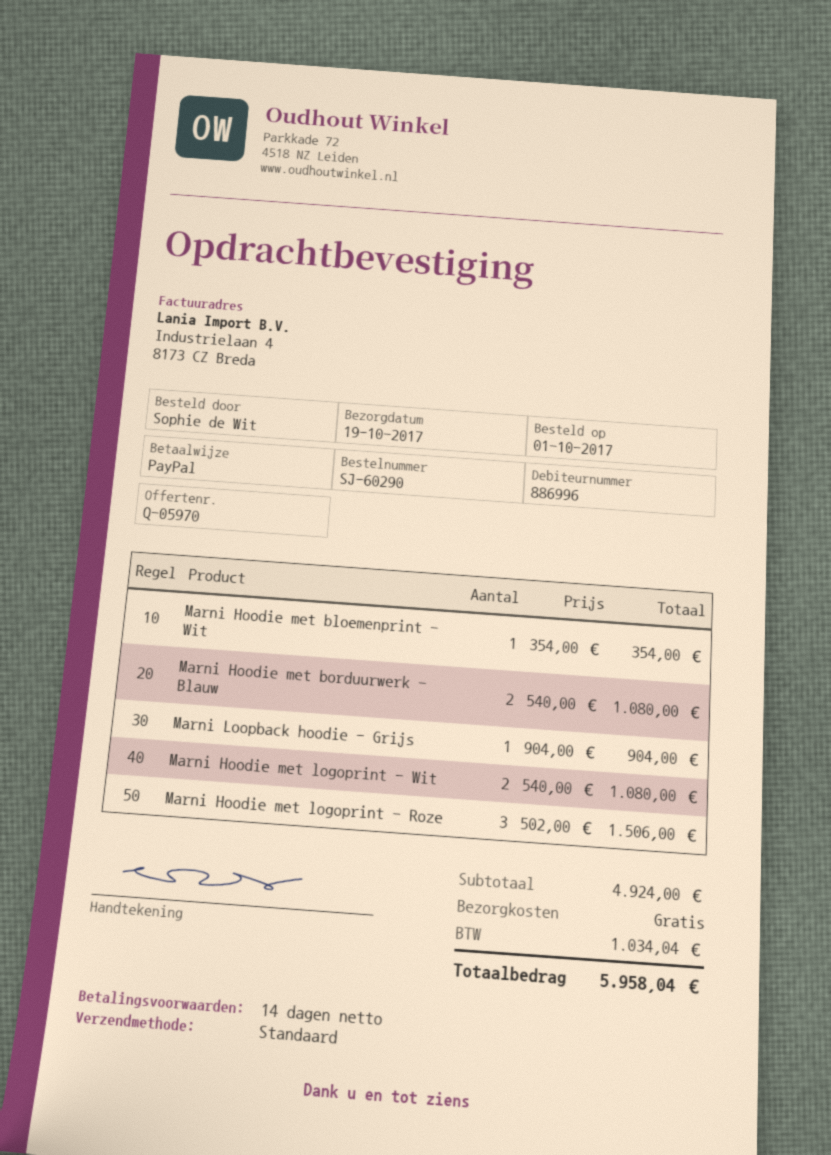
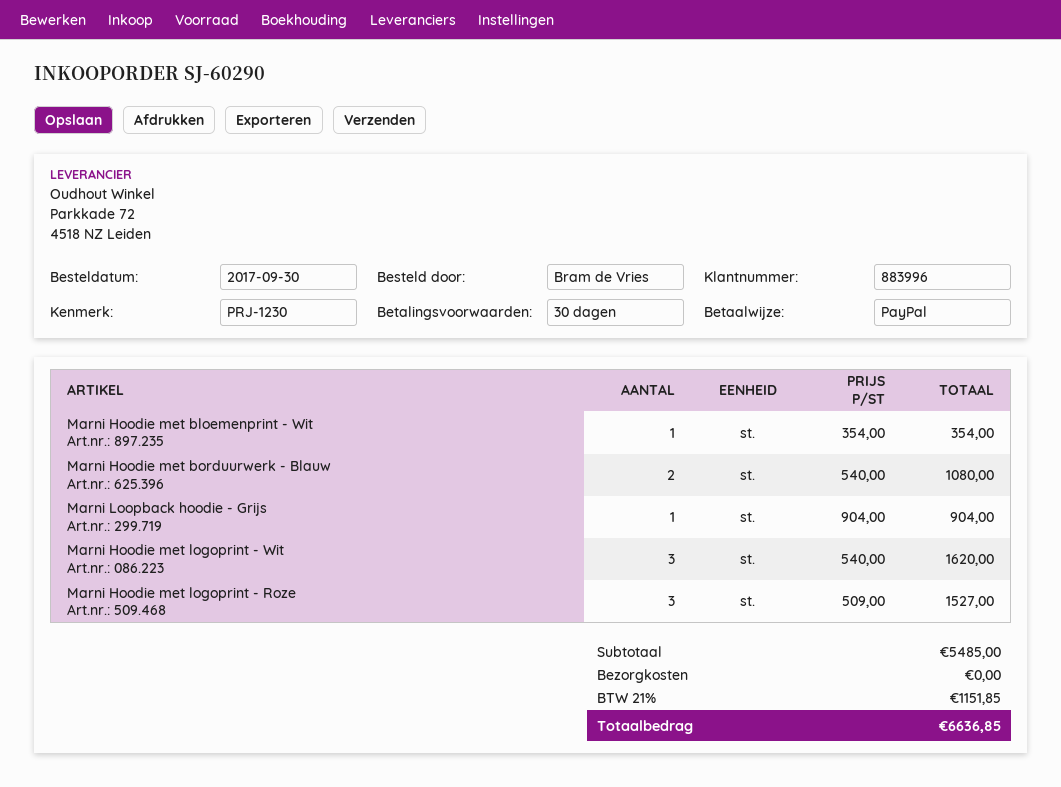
order date: 2017-10-01 -> 2017-09-30
payment terms: 14 days -> 30 days
customer number: 886996 -> 883996
ordered by: Sophie de Wit -> Bram de Vries
Marni Hoodie met logoprint - Wit: 2 x 540.00 = 1080.00 -> 3 x 540.00 = 1620.00
Marni Hoodie met logoprint - Roze: 3 x 502.00 = 1506.00 -> 3 x 509.00 = 1527.00
subtotal: 4924.00 -> 5485.00
tax: 1034.04 -> 1151.85
total: 5958.04 -> 6636.85

